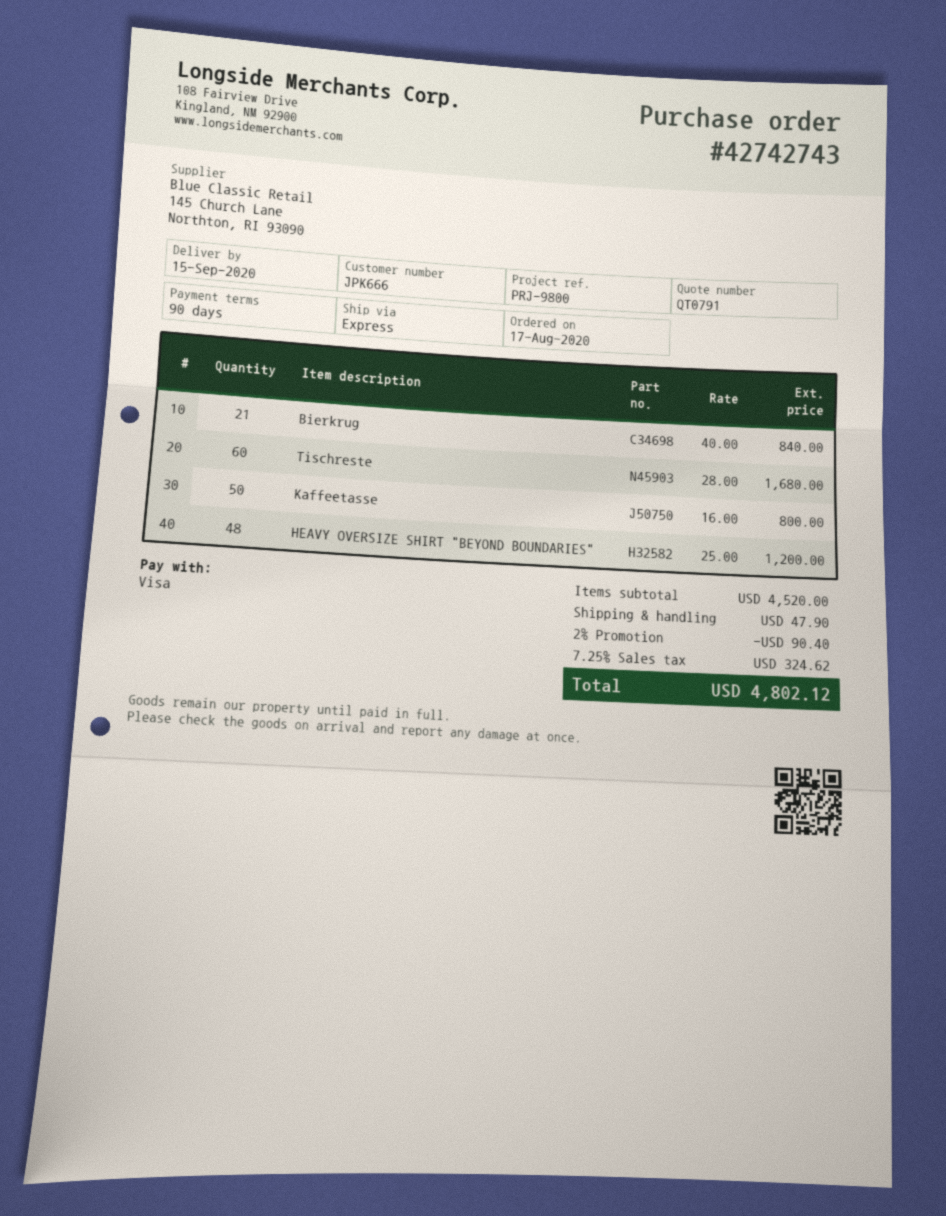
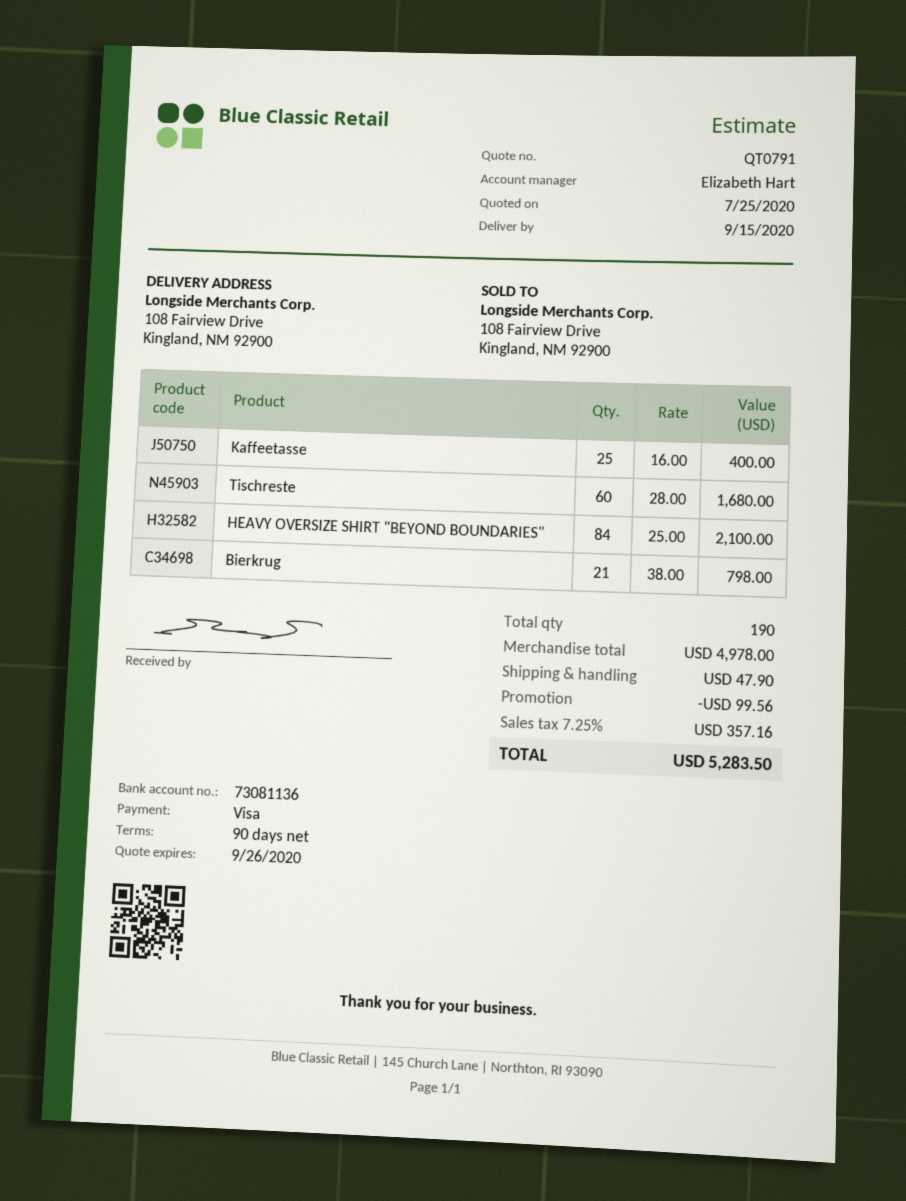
Bierkrug: 21 x 40.00 = 840.00 -> 21 x 38.00 = 798.00
Kaffeetasse: 50 x 16.00 = 800.00 -> 25 x 16.00 = 400.00
HEAVY OVERSIZE SHIRT "BEYOND BOUNDARIES": 48 x 25.00 = 1200.00 -> 84 x 25.00 = 2100.00
subtotal: 4520.00 -> 4978.00
discount: 90.40 -> 99.56
tax: 7.25% = 324.62 -> 7.25% = 357.16
total: 4802.12 -> 5283.50

